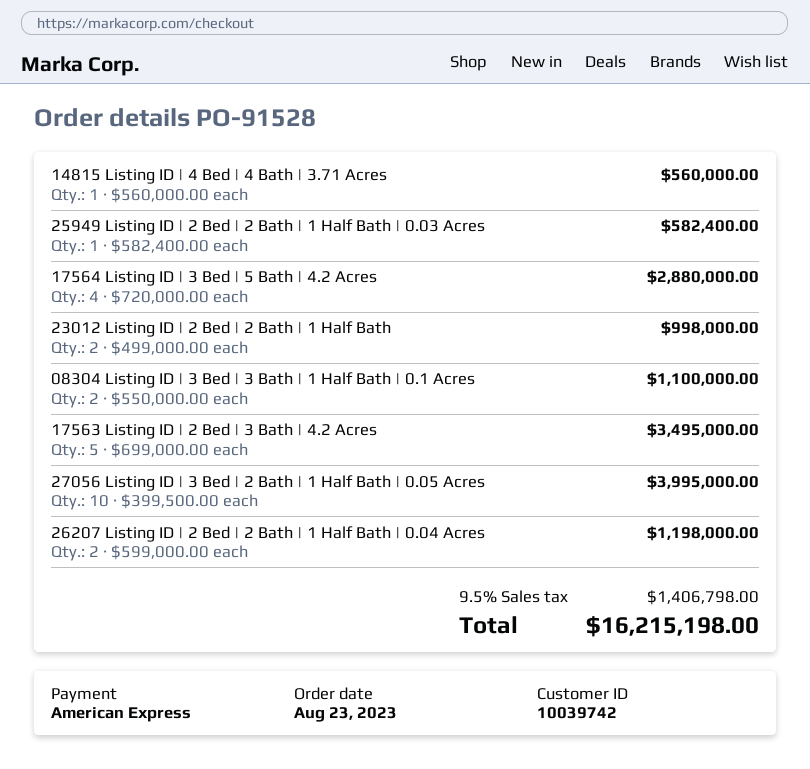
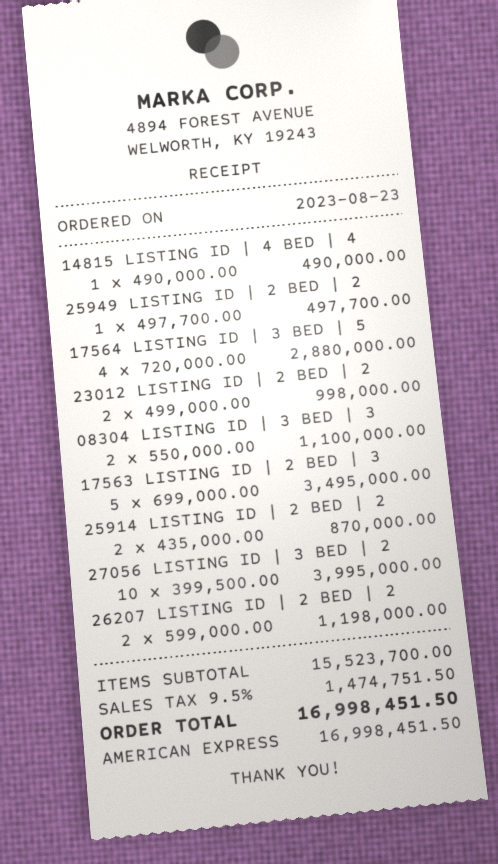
14815 Listing ID | 4 Bed | 4 Bath | 3.71 Acres: 1 x 560000.00 = 560000.00 -> 1 x 490000.00 = 490000.00
25949 Listing ID | 2 Bed | 2 Bath | 1 Half Bath | 0.03 Acres: 1 x 582400.00 = 582400.00 -> 1 x 497700.00 = 497700.00
25914 LISTING ID | 2 BED | 2: none -> 2 x 435000.00 = 870000.00
tax: 9.5% = 1406798.00 -> 9.5% = 1474751.50
total: 16215198.00 -> 16998451.50

